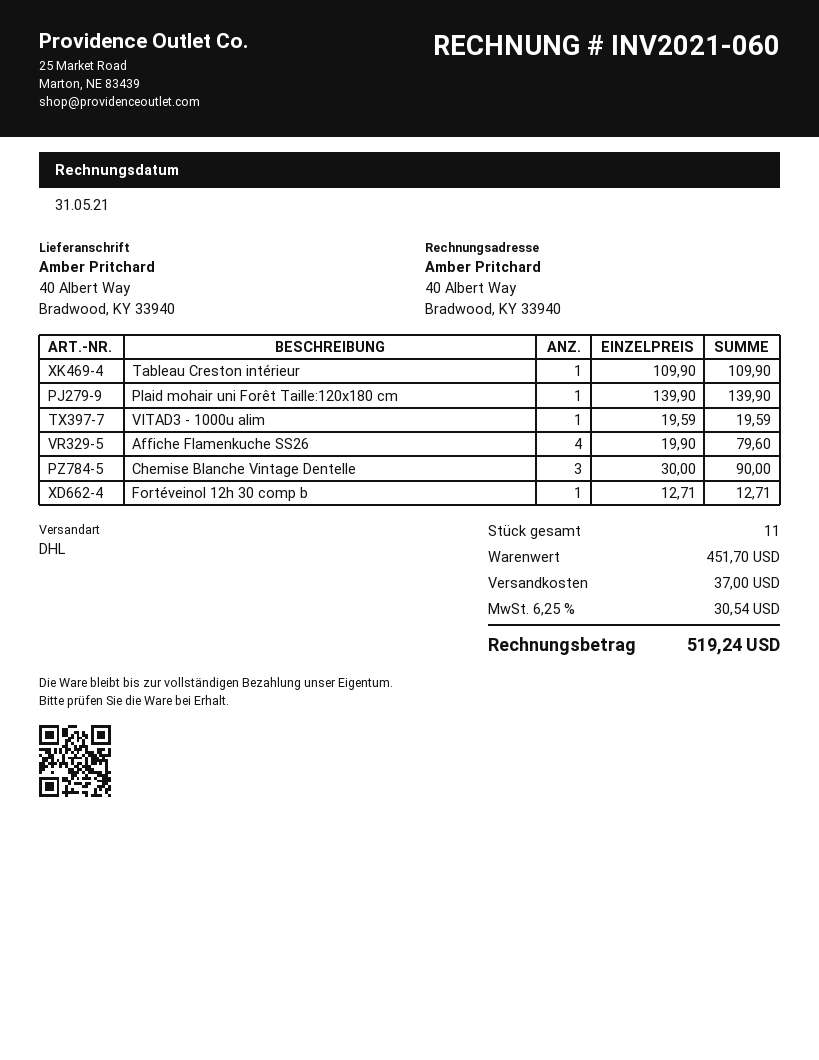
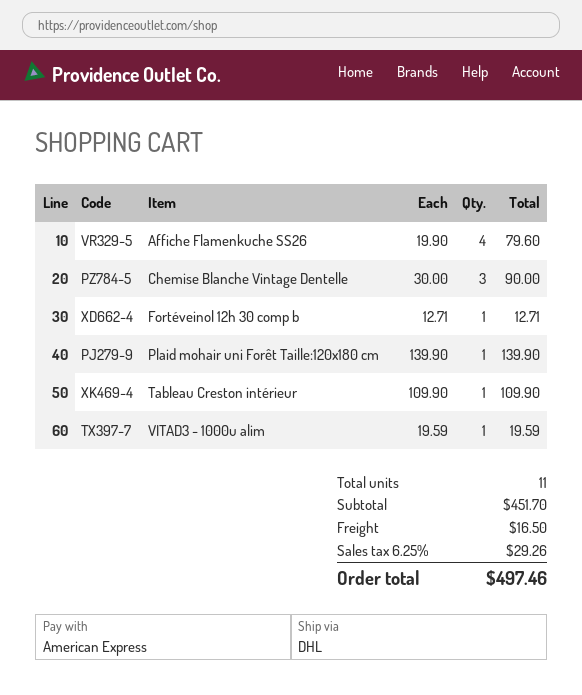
shipping: 37.00 -> 16.50
tax: 6.25% = 30.54 -> 6.25% = 29.26
total: 519.24 -> 497.46

